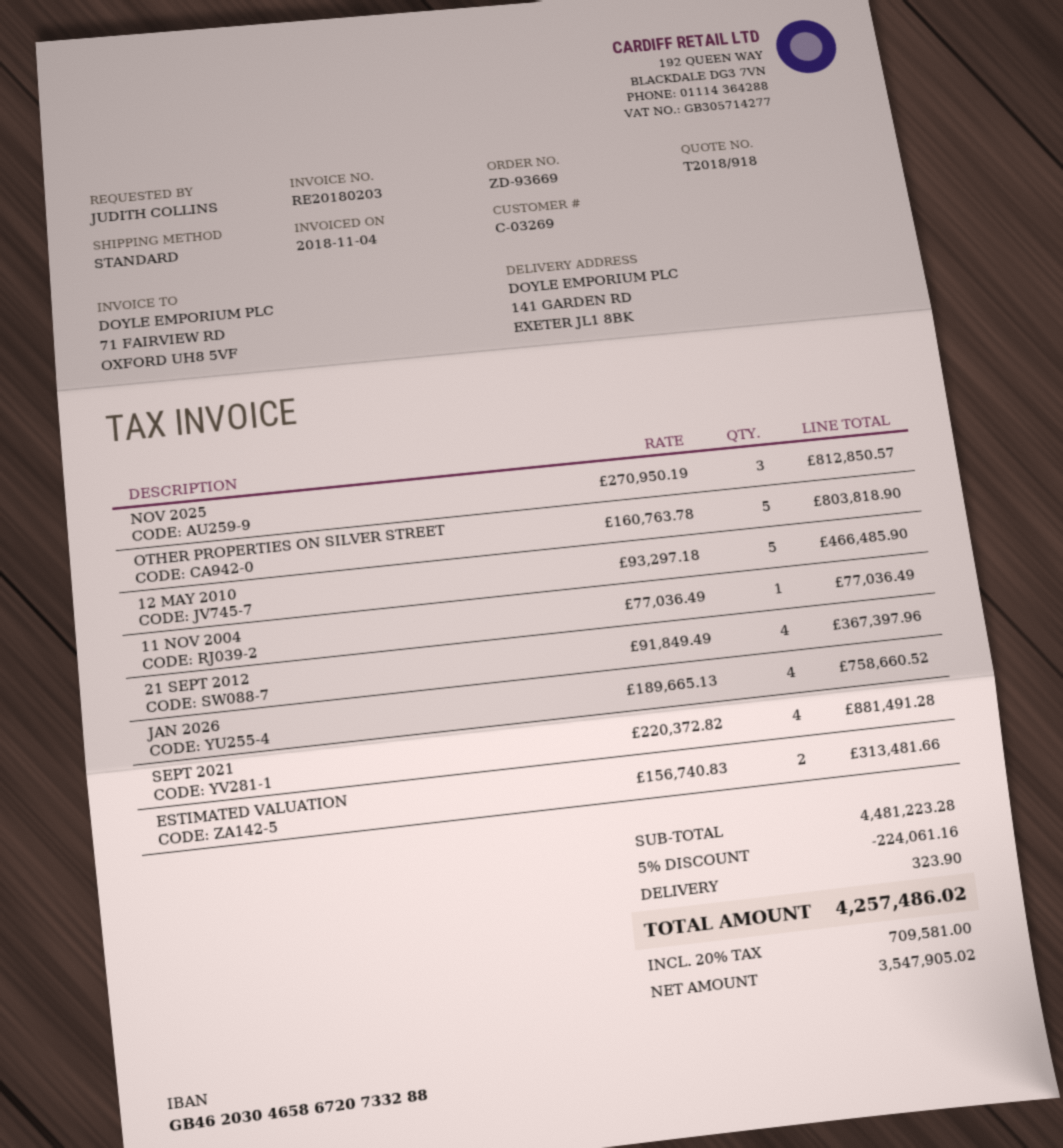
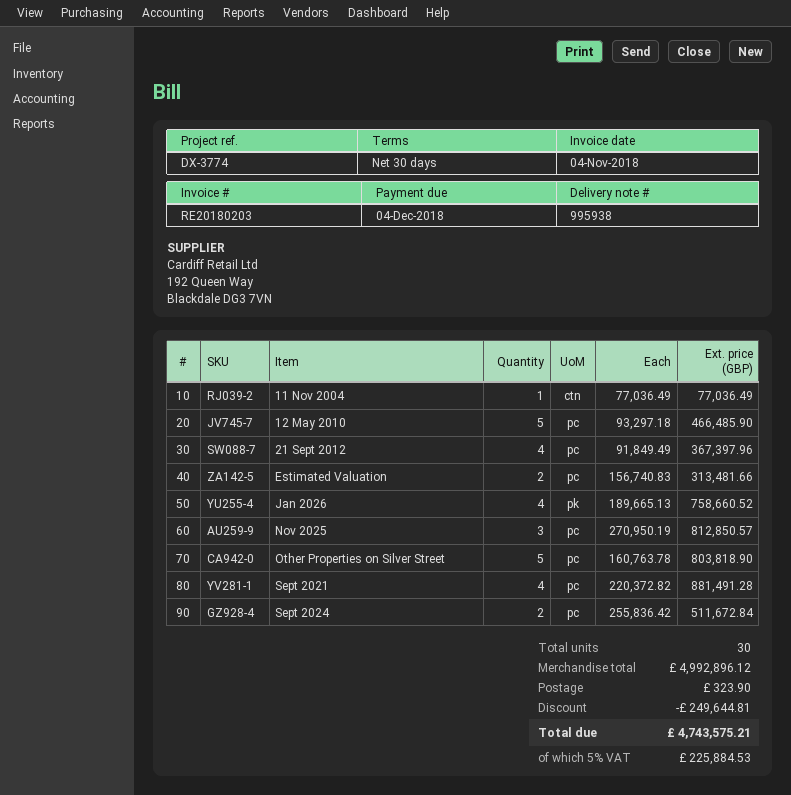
Sept 2024: none -> 2 x 255836.42 = 511672.84
subtotal: 4481223.28 -> 4992896.12
discount: 224061.16 -> 249644.81
tax: 20% = 709581.00 -> 5% = 225884.53
total: 4257486.02 -> 4743575.21

